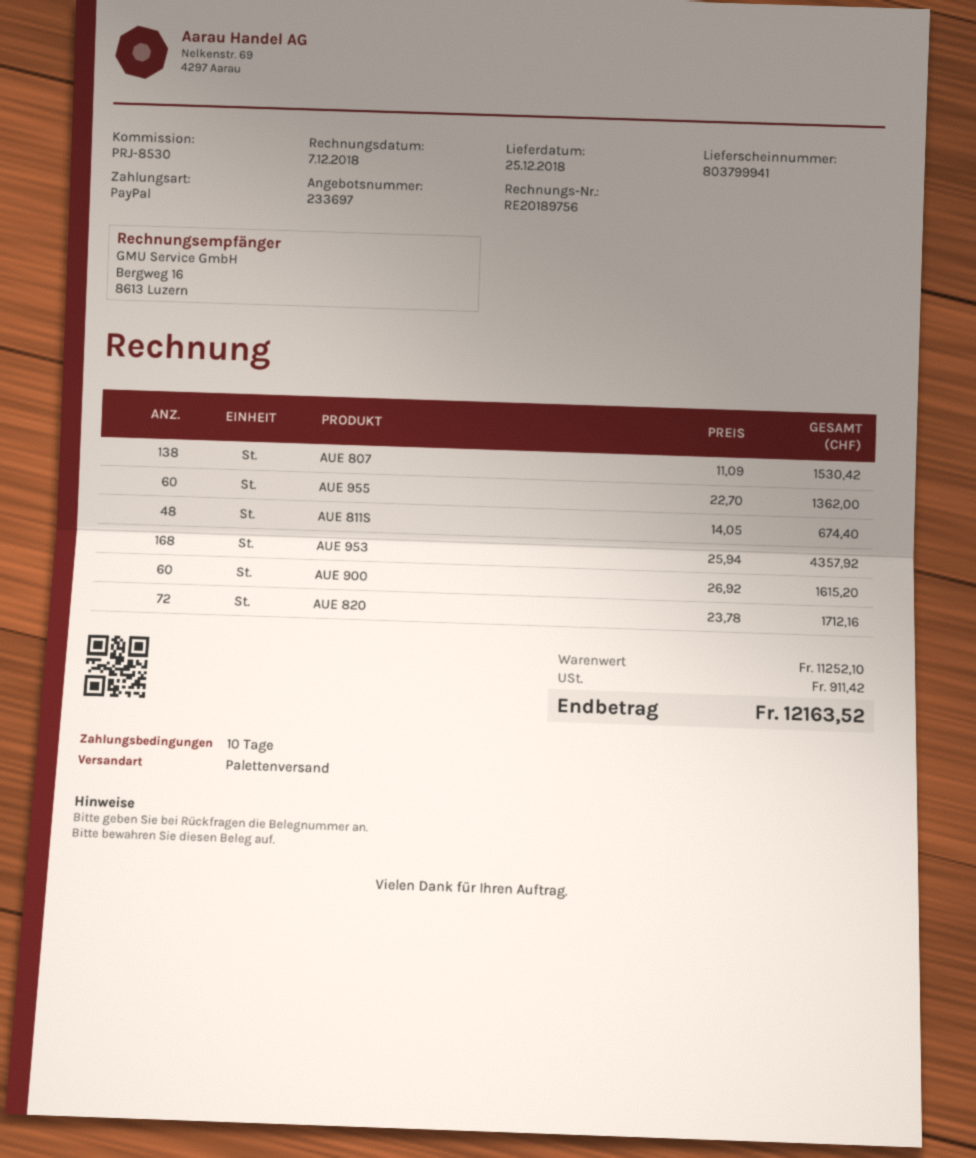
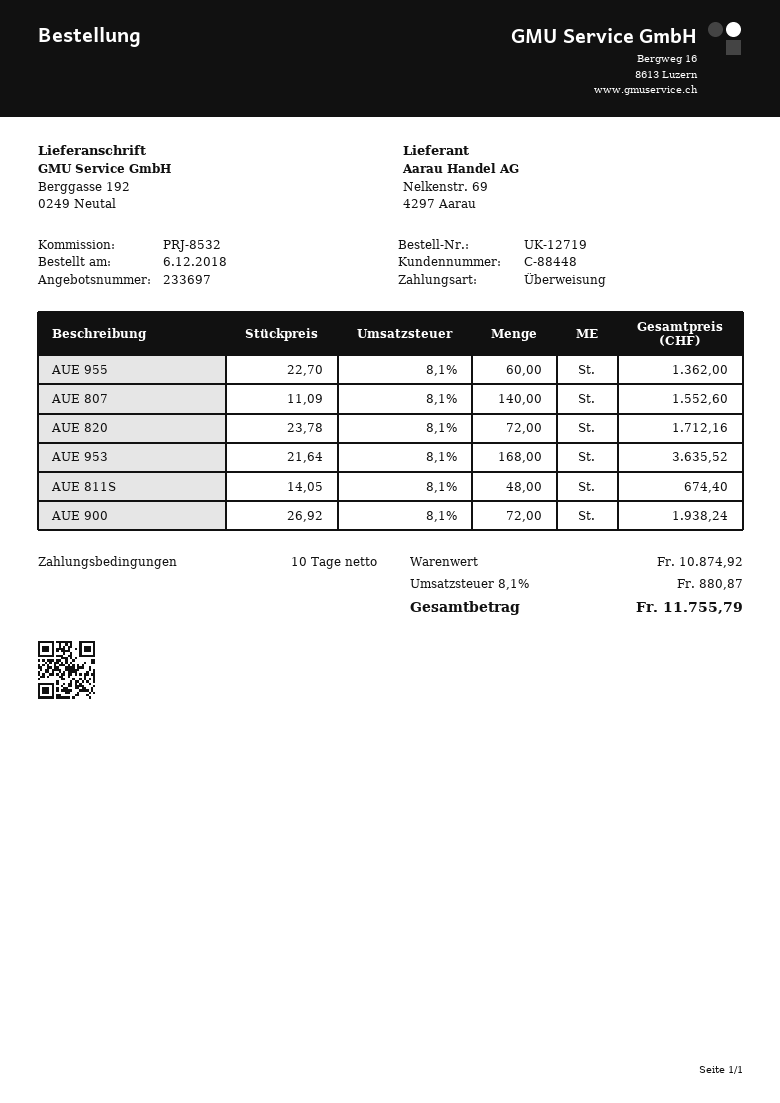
reference: PRJ-8530 -> PRJ-8532
payment method: PayPal -> bank transfer
AUE 807: 138 x 11.09 = 1530.42 -> 140 x 11.09 = 1552.60
AUE 953: 168 x 25.94 = 4357.92 -> 168 x 21.64 = 3635.52
AUE 900: 60 x 26.92 = 1615.20 -> 72 x 26.92 = 1938.24
subtotal: 11252.10 -> 10874.92
tax: 911.42 -> 880.87
total: 12163.52 -> 11755.79

